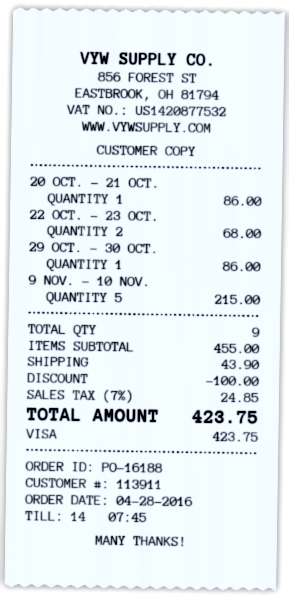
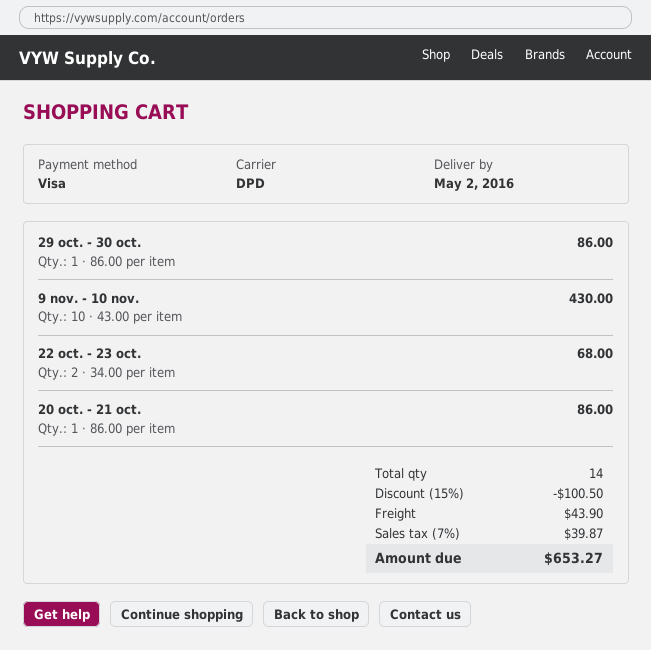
9 NOV. - 10 NOV.: 5 for 215.00 -> 10 for 430.00
total quantity: 9 -> 14
discount: 100.00 -> 100.50
tax: 7% = 24.85 -> 7% = 39.87
total: 423.75 -> 653.27

